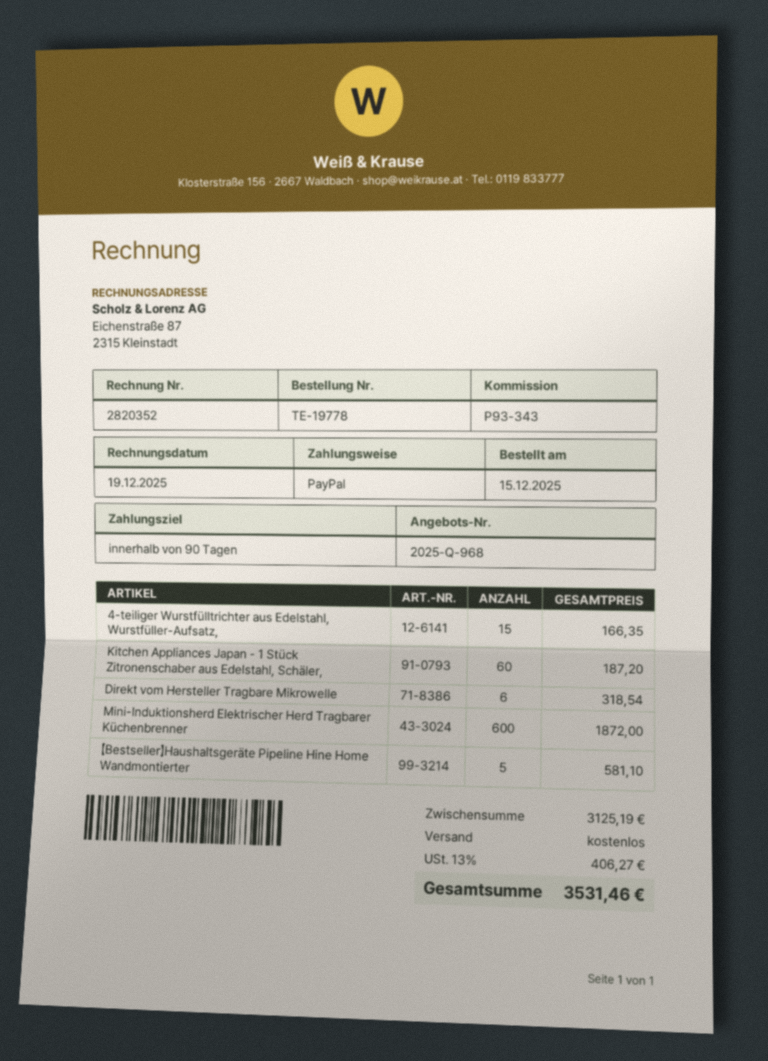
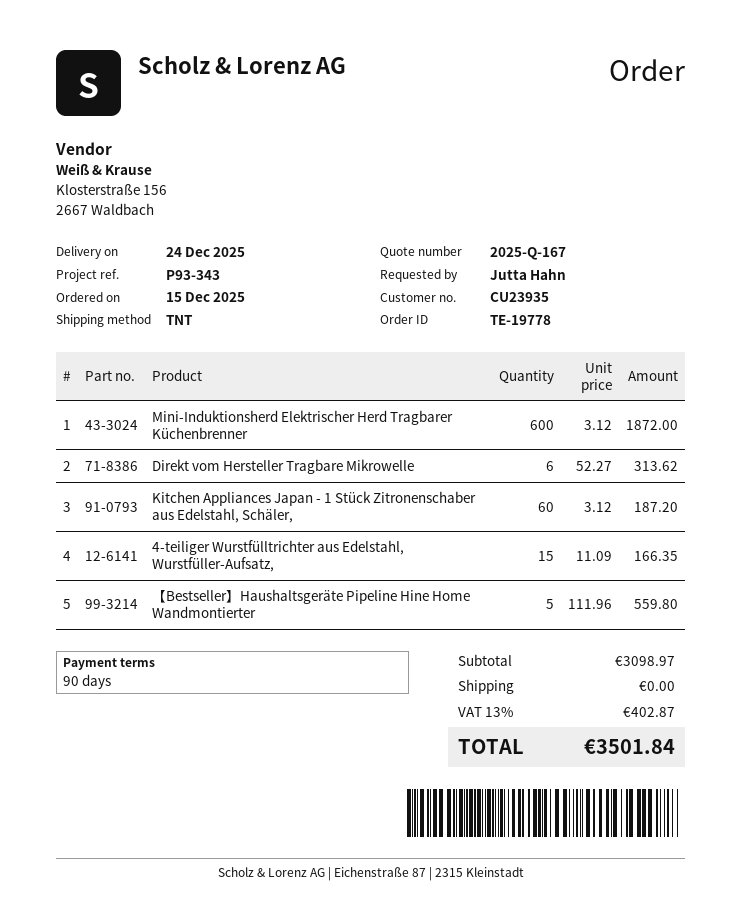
quote number: 2025-Q-968 -> 2025-Q-167
Direkt vom Hersteller Tragbare Mikrowelle: 6 for 318.54 -> 6 for 313.62
【Bestseller】Haushaltsgeräte Pipeline Hine Home Wandmontierter: 5 for 581.10 -> 5 for 559.80
subtotal: 3125.19 -> 3098.97
tax: 13% = 406.27 -> 13% = 402.87
total: 3531.46 -> 3501.84

